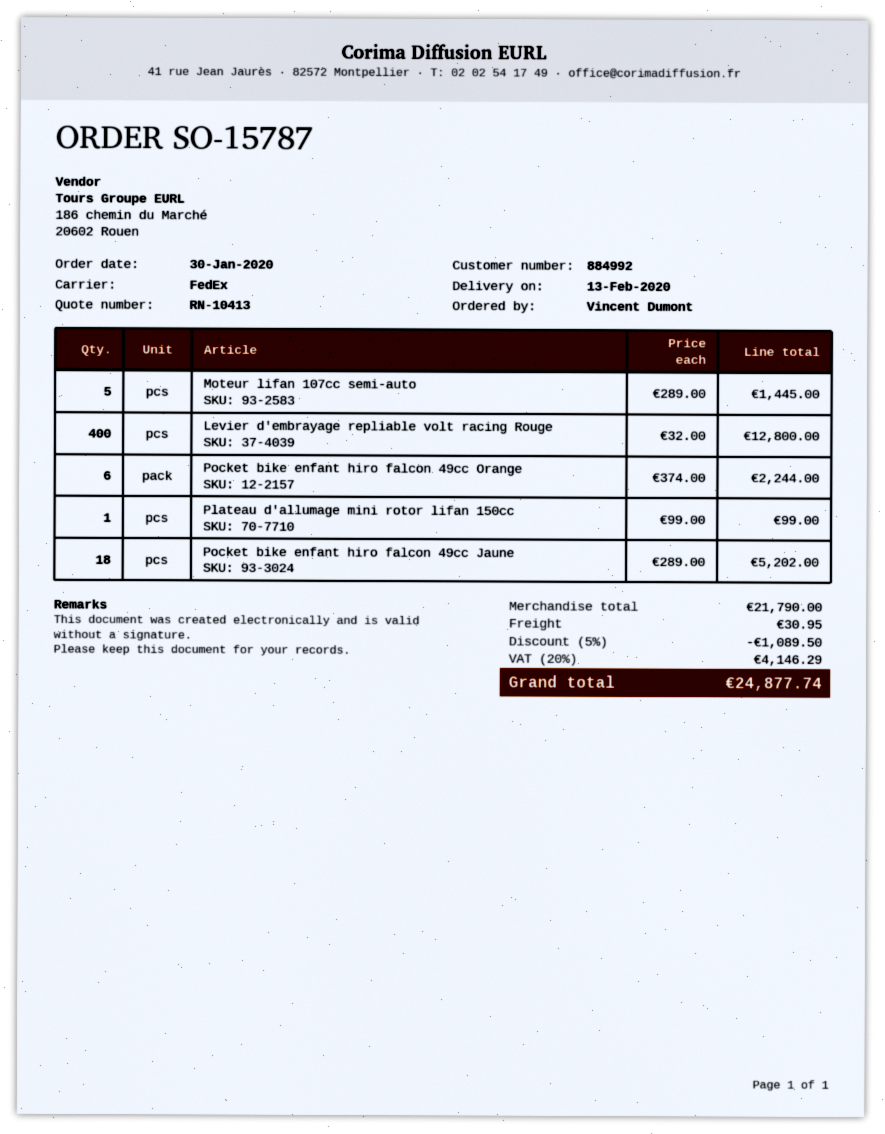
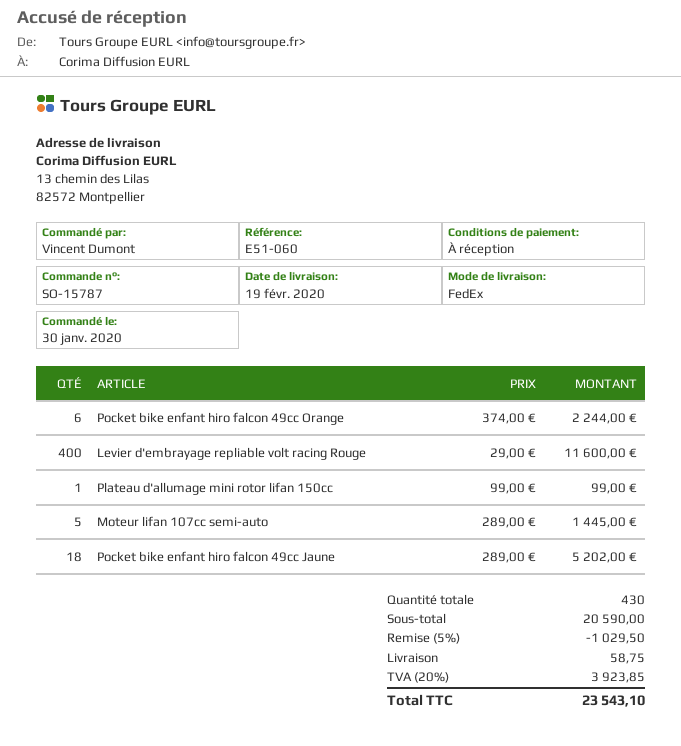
delivery date: 2020-02-13 -> 2020-02-19
Levier d'embrayage repliable volt racing Rouge: 400 x 32.00 = 12800.00 -> 400 x 29.00 = 11600.00
subtotal: 21790.00 -> 20590.00
discount: 5% = 1089.50 -> 5% = 1029.50
shipping: 30.95 -> 58.75
tax: 20% = 4146.29 -> 20% = 3923.85
total: 24877.74 -> 23543.10

